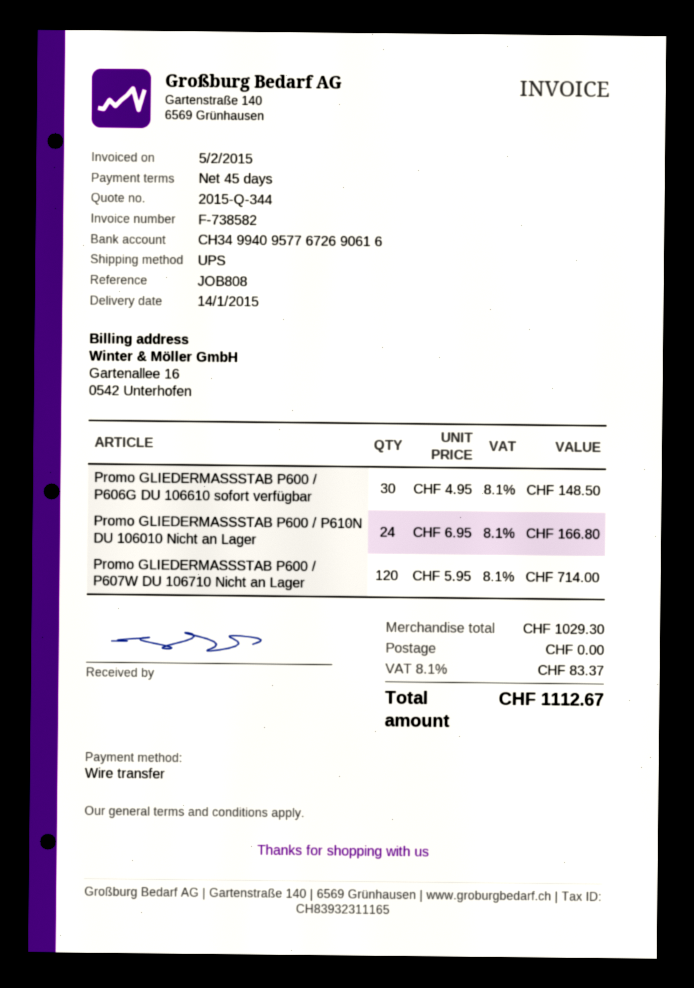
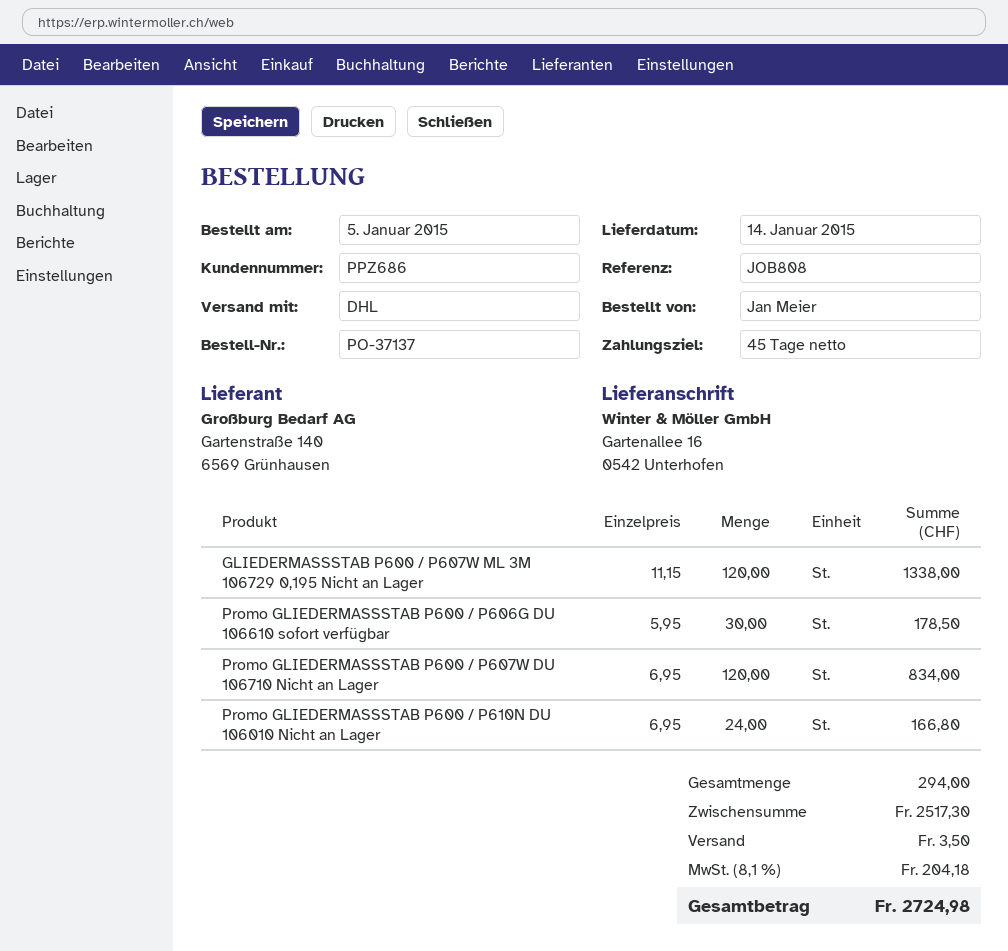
shipping method: UPS -> DHL
Promo GLIEDERMASSSTAB P600 / P606G DU 106610 sofort verfügbar: 30 x 4.95 = 148.50 -> 30 x 5.95 = 178.50
Promo GLIEDERMASSSTAB P600 / P607W DU 106710 Nicht an Lager: 120 x 5.95 = 714.00 -> 120 x 6.95 = 834.00
GLIEDERMASSSTAB P600 / P607W ML 3M 106729 0,195 Nicht an Lager: none -> 120 x 11.15 = 1338.00
subtotal: 1029.30 -> 2517.30
shipping: 0.00 -> 3.50
tax: 8.1% = 83.37 -> 8.1% = 204.18
total: 1112.67 -> 2724.98

